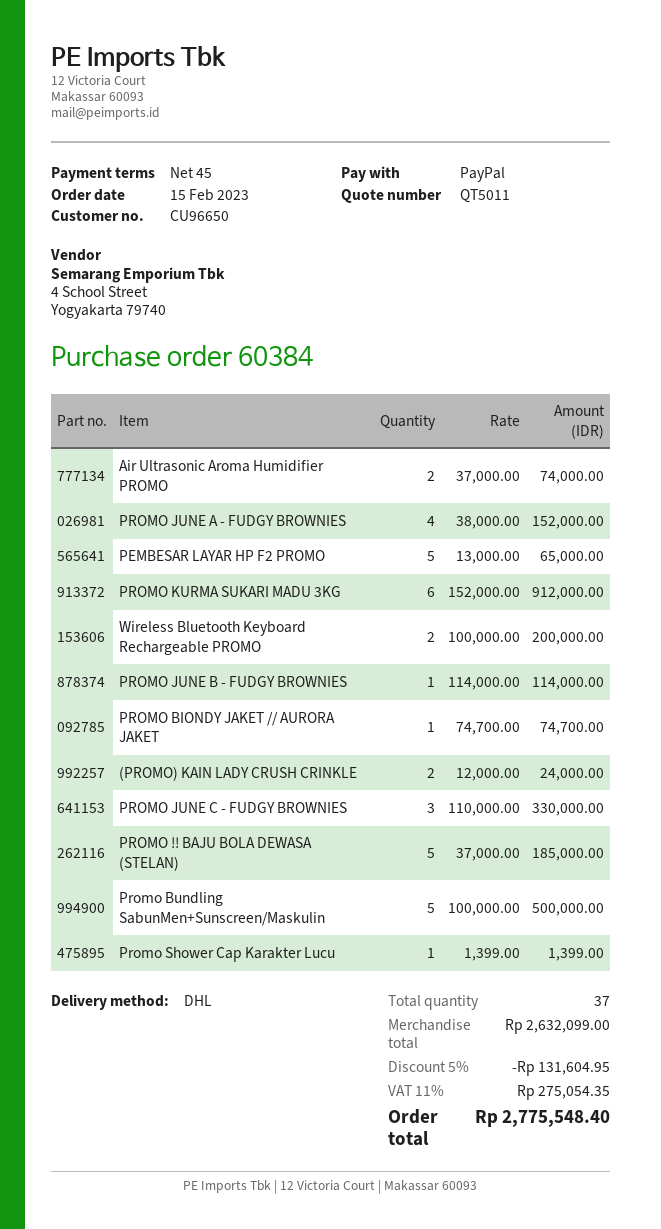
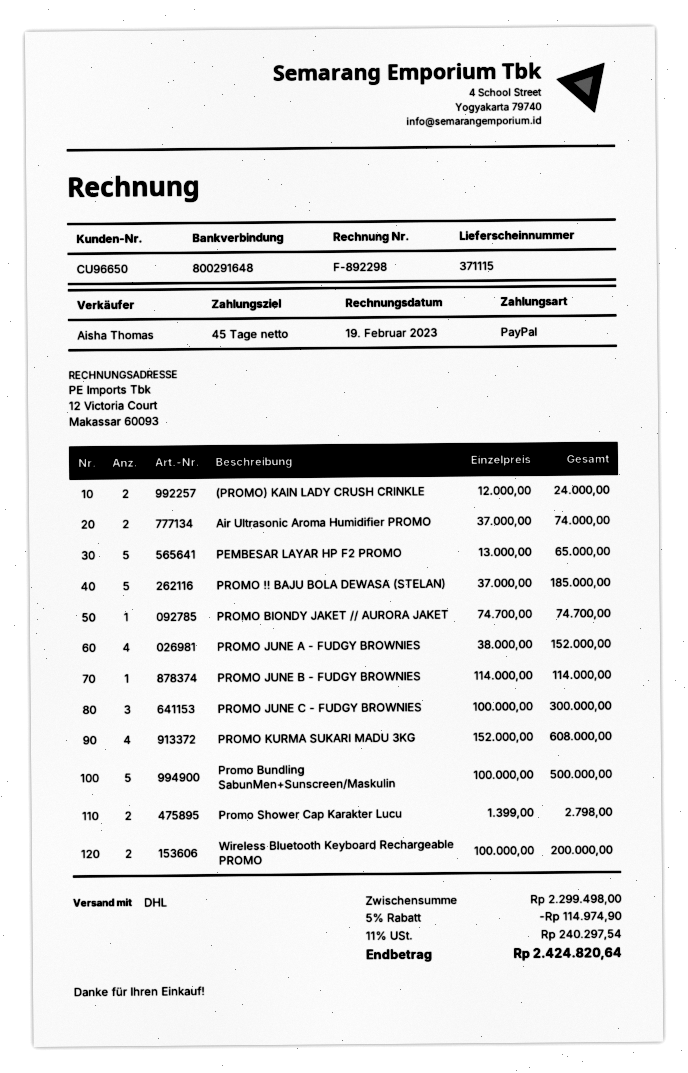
PROMO KURMA SUKARI MADU 3KG: 6 x 152000.00 = 912000.00 -> 4 x 152000.00 = 608000.00
PROMO JUNE C - FUDGY BROWNIES: 3 x 110000.00 = 330000.00 -> 3 x 100000.00 = 300000.00
Promo Shower Cap Karakter Lucu: 1 x 1399.00 = 1399.00 -> 2 x 1399.00 = 2798.00
subtotal: 2632099.00 -> 2299498.00
discount: 5% = 131604.95 -> 5% = 114974.90
tax: 11% = 275054.35 -> 11% = 240297.54
total: 2775548.40 -> 2424820.64

